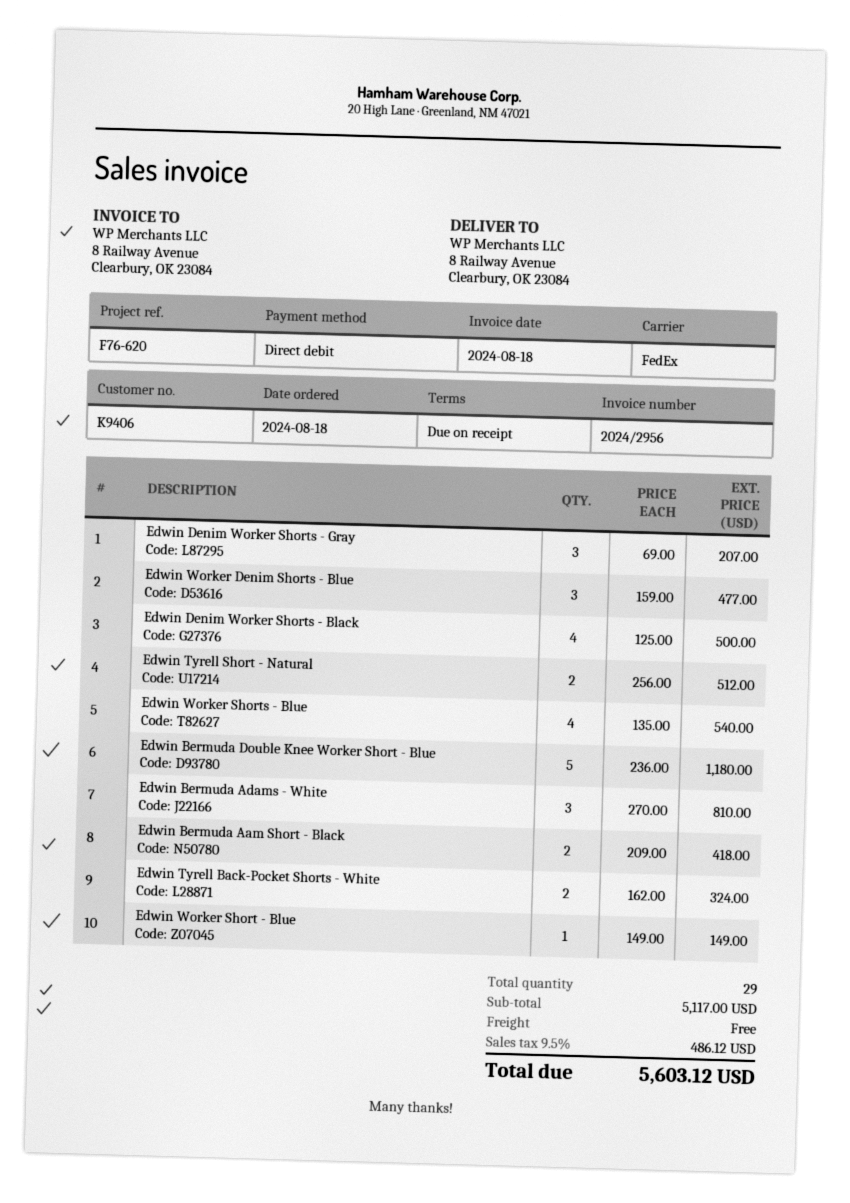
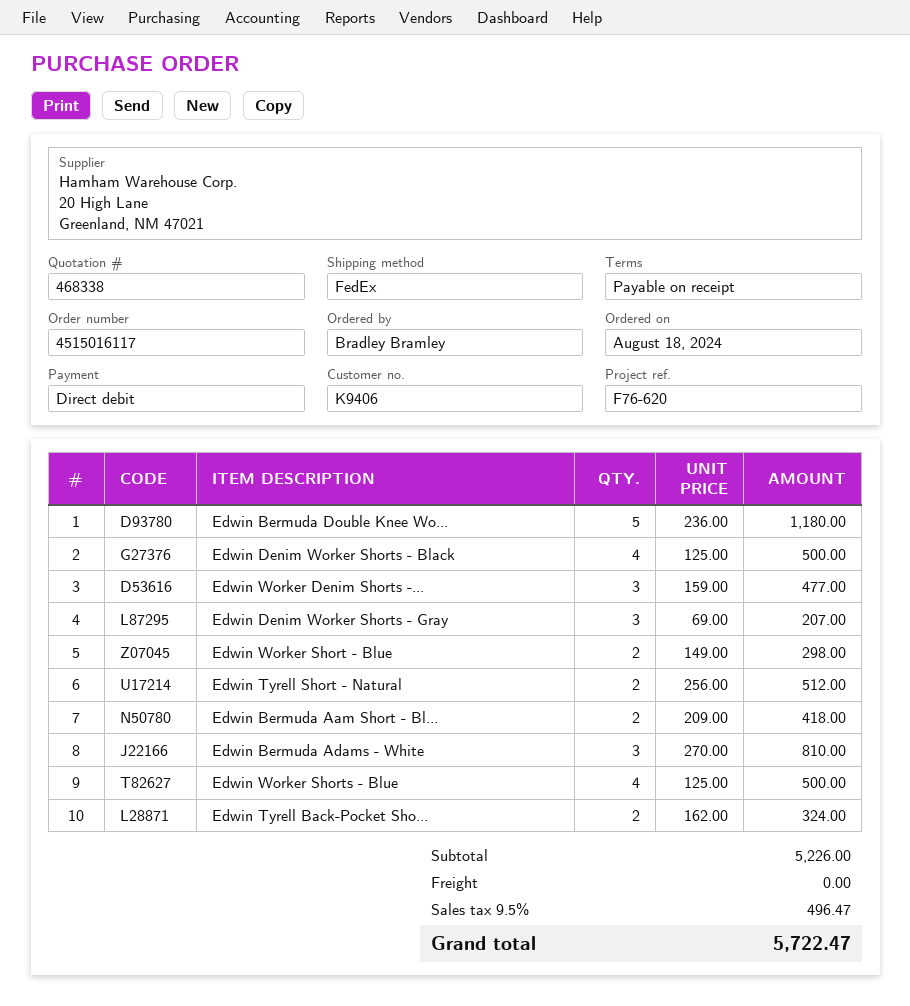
Edwin Worker Shorts - Blue: 4 x 135.00 = 540.00 -> 4 x 125.00 = 500.00
Edwin Worker Short - Blue: 1 x 149.00 = 149.00 -> 2 x 149.00 = 298.00
subtotal: 5117.00 -> 5226.00
tax: 9.5% = 486.12 -> 9.5% = 496.47
total: 5603.12 -> 5722.47

